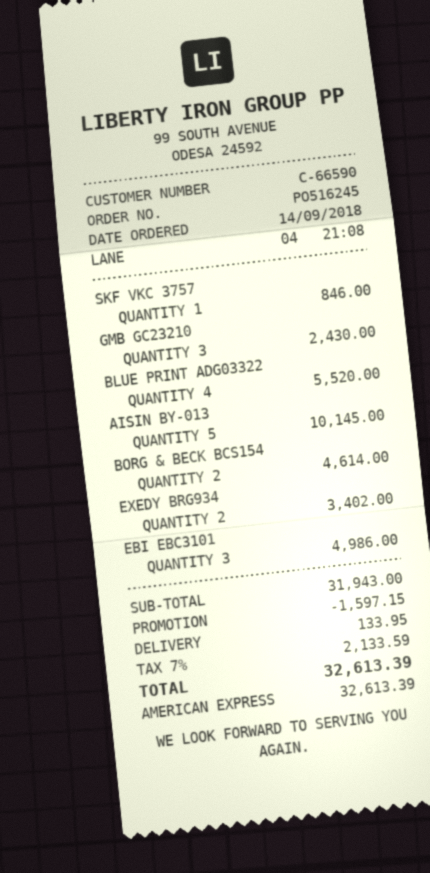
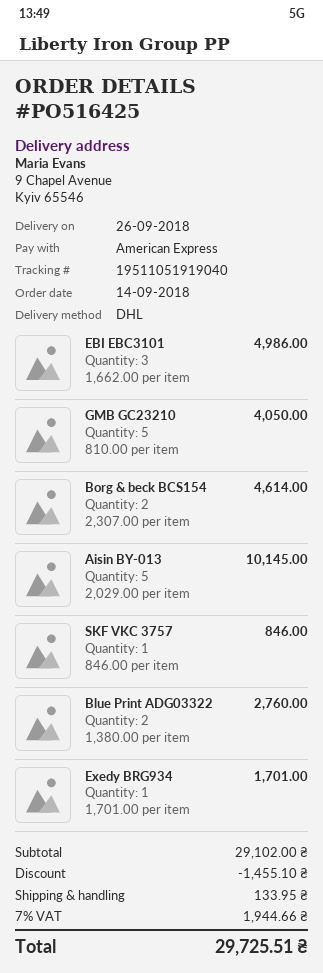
order number: PO516245 -> PO516425
GMB GC23210: 3 for 2430.00 -> 5 for 4050.00
BLUE PRINT ADG03322: 4 for 5520.00 -> 2 for 2760.00
EXEDY BRG934: 2 for 3402.00 -> 1 for 1701.00
subtotal: 31943.00 -> 29102.00
discount: 1597.15 -> 1455.10
tax: 7% = 2133.59 -> 7% = 1944.66
total: 32613.39 -> 29725.51

